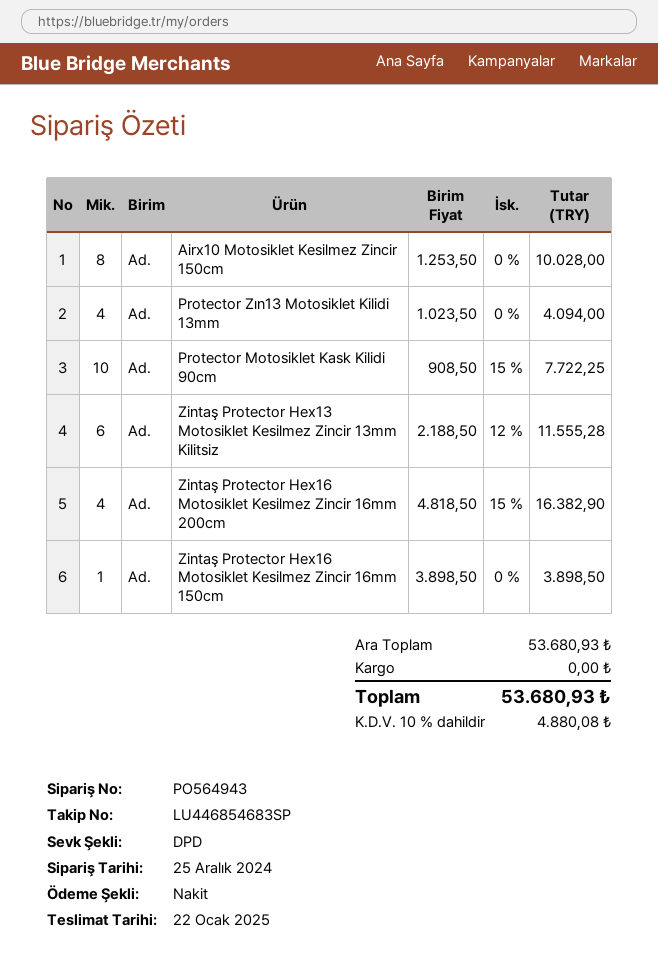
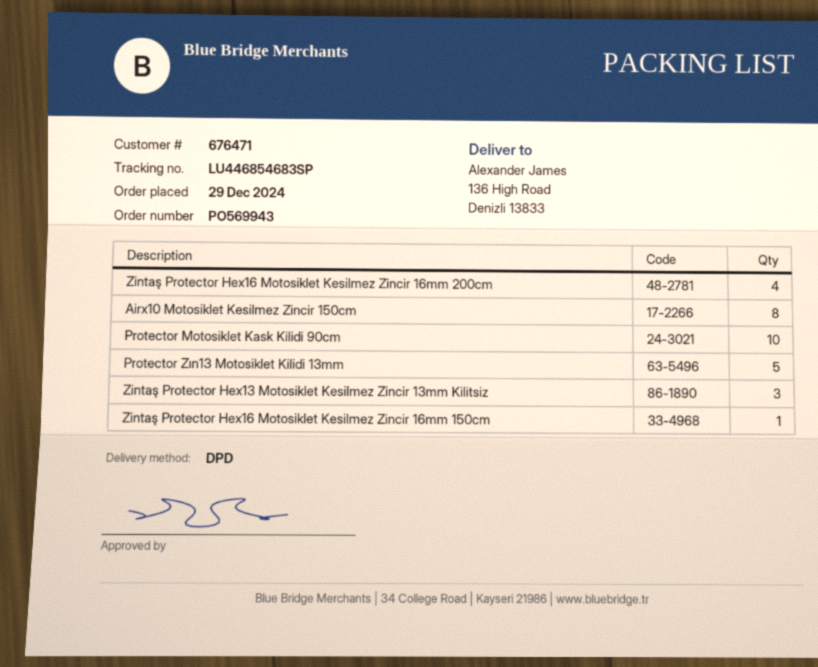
order number: PO564943 -> PO569943
order date: 2024-12-25 -> 2024-12-29
Protector Zın13 Motosiklet Kilidi 13mm: 4 -> 5
Zintaş Protector Hex13 Motosiklet Kesilmez Zincir 13mm Kilitsiz: 6 -> 3

